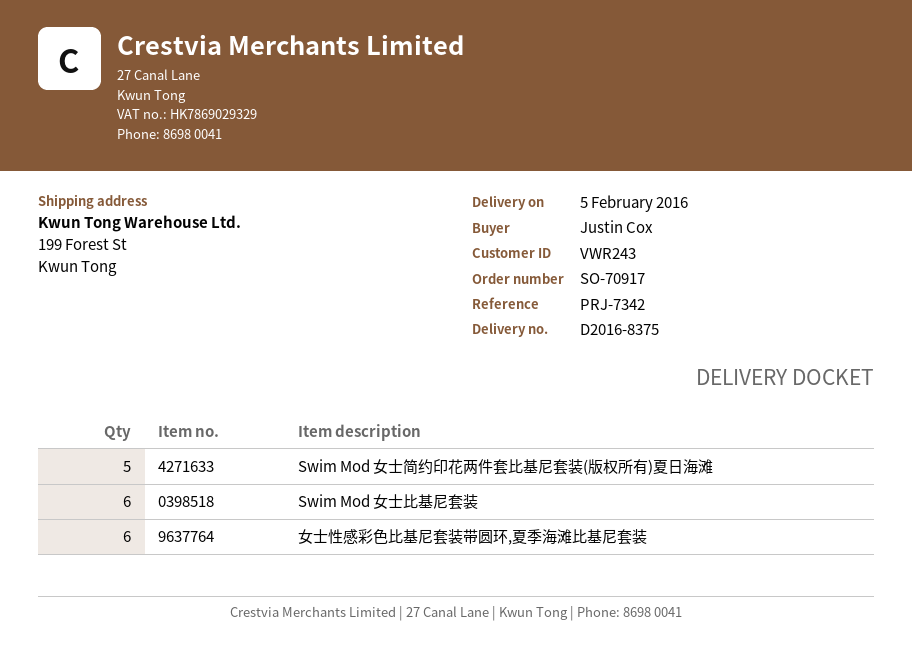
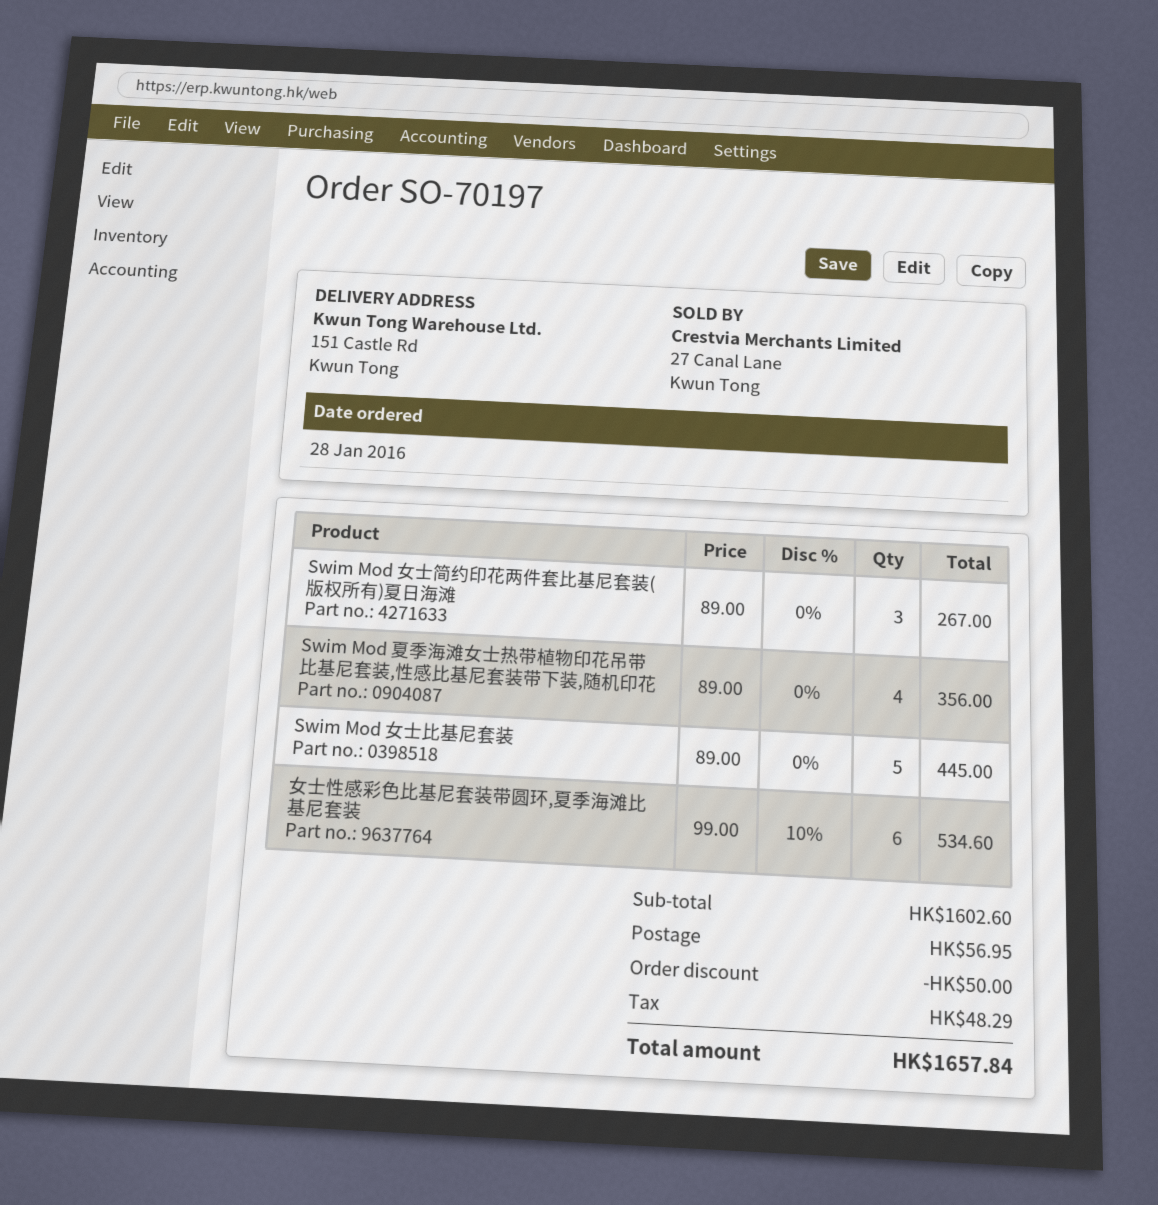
order number: SO-70917 -> SO-70197
ship to: 199 Forest St, Kwun Tong -> 151 Castle Rd, Kwun Tong
Swim Mod 女士简约印花两件套比基尼套装(版权所有)夏日海滩: 5 -> 3
Swim Mod 女士比基尼套装: 6 -> 5
Swim Mod 夏季海滩女士热带植物印花吊带比基尼套装,性感比基尼套装带下装,随机印花: none -> 4

